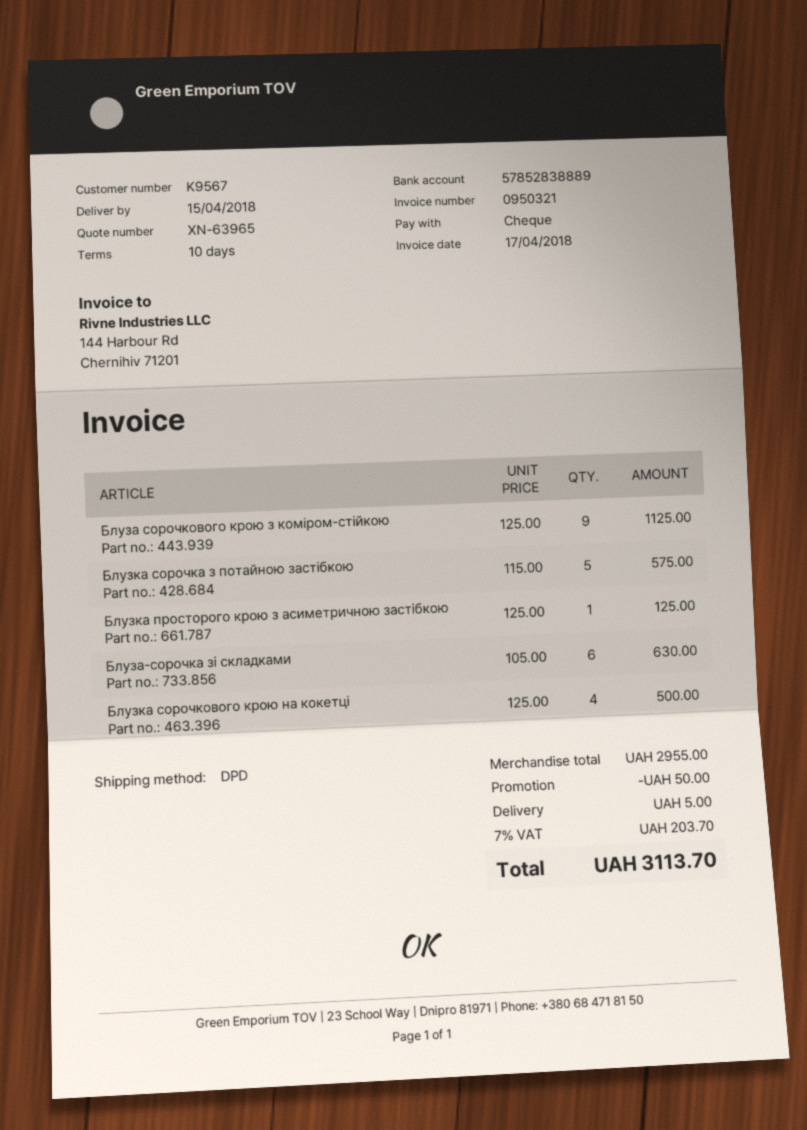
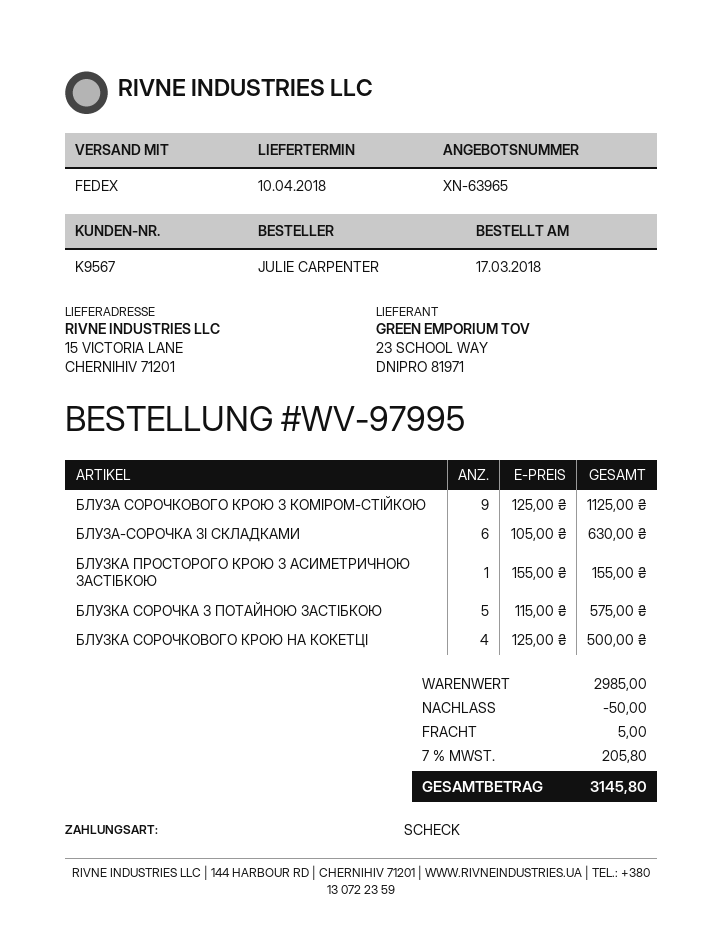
delivery date: 2018-04-15 -> 2018-04-10
shipping method: DPD -> FedEx
Блузка просторого крою з асиметричною застібкою: 1 x 125.00 = 125.00 -> 1 x 155.00 = 155.00
subtotal: 2955.00 -> 2985.00
tax: 7% = 203.70 -> 7% = 205.80
total: 3113.70 -> 3145.80

